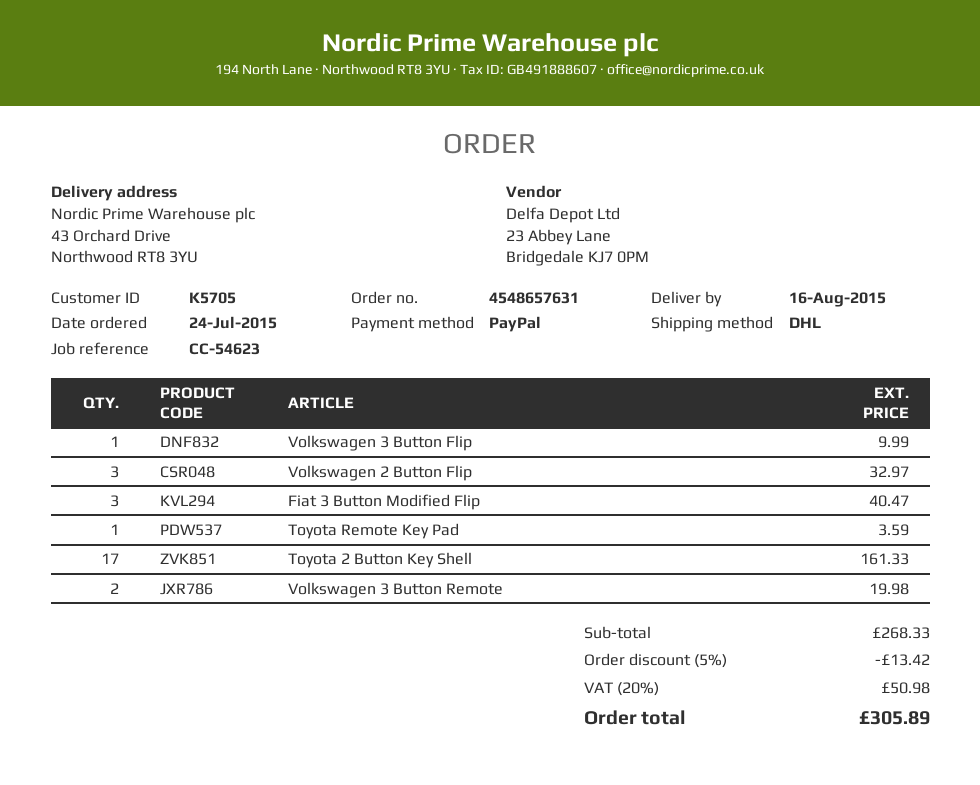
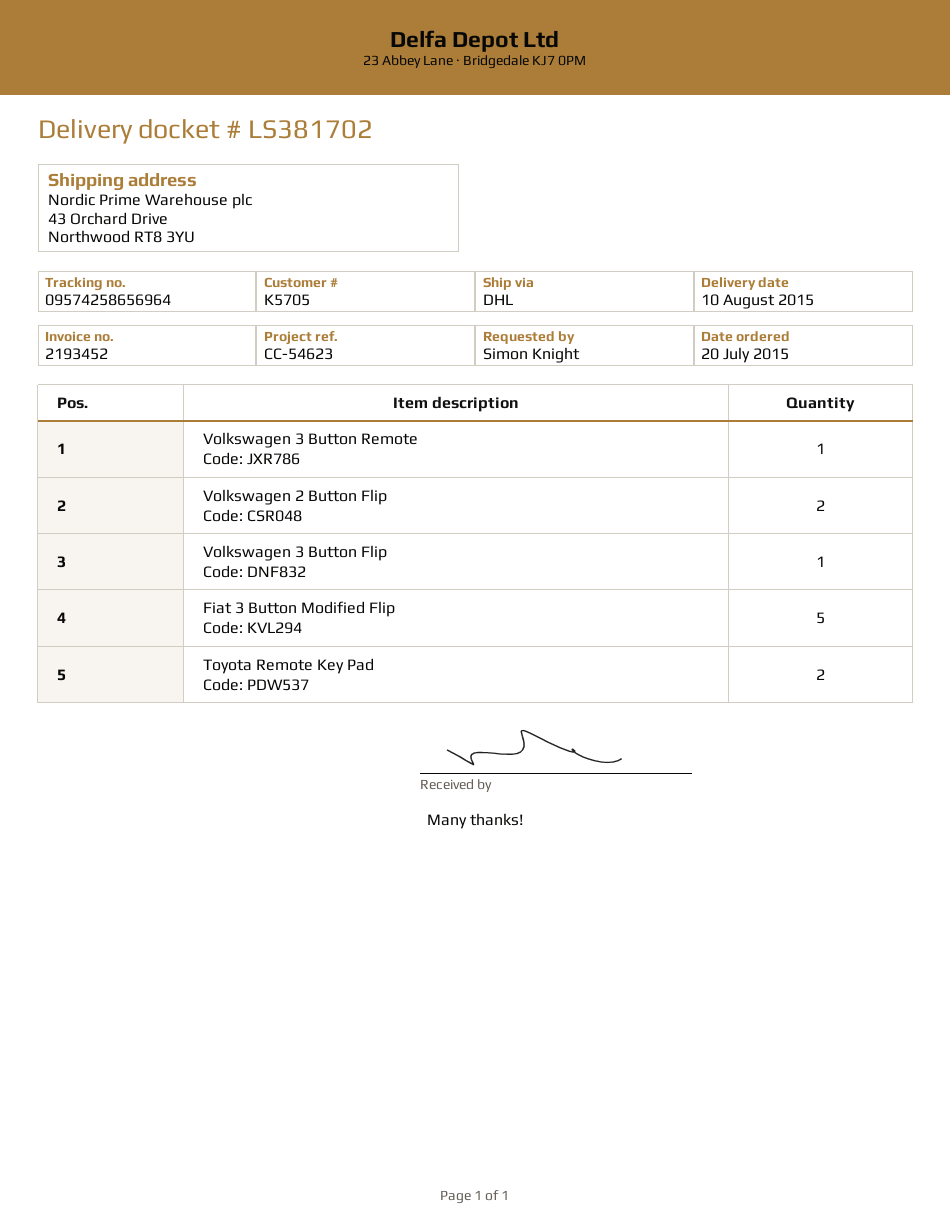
order date: 2015-07-24 -> 2015-07-20
delivery date: 2015-08-16 -> 2015-08-10
Volkswagen 2 Button Flip: 3 -> 2
Fiat 3 Button Modified Flip: 3 -> 5
Toyota Remote Key Pad: 1 -> 2
Toyota 2 Button Key Shell: 17 -> none
Volkswagen 3 Button Remote: 2 -> 1

